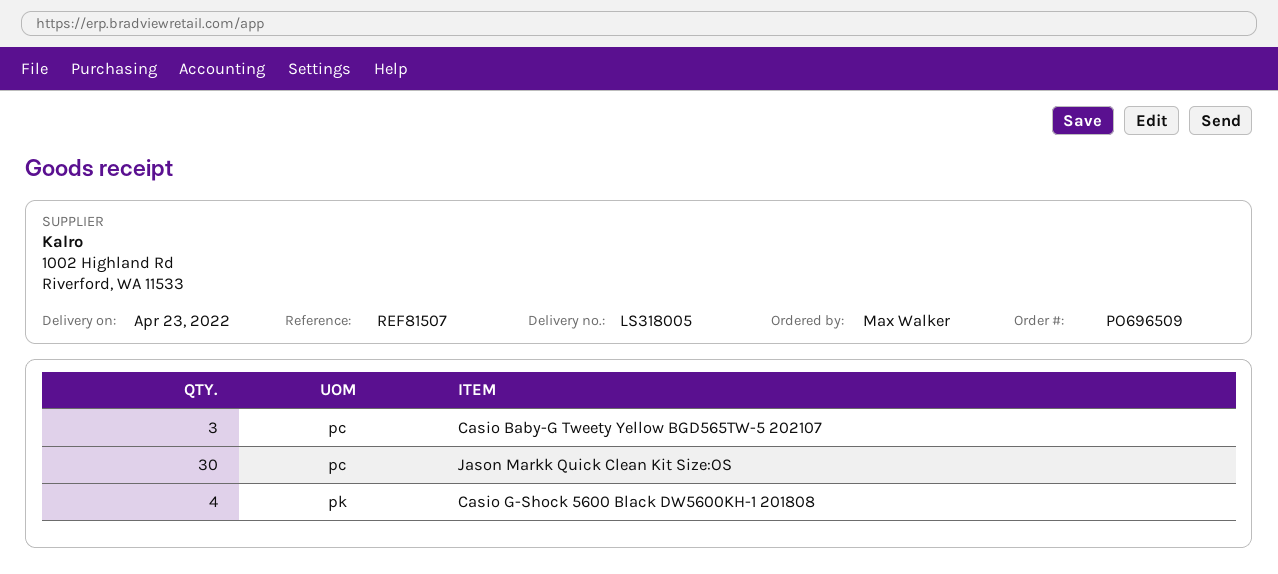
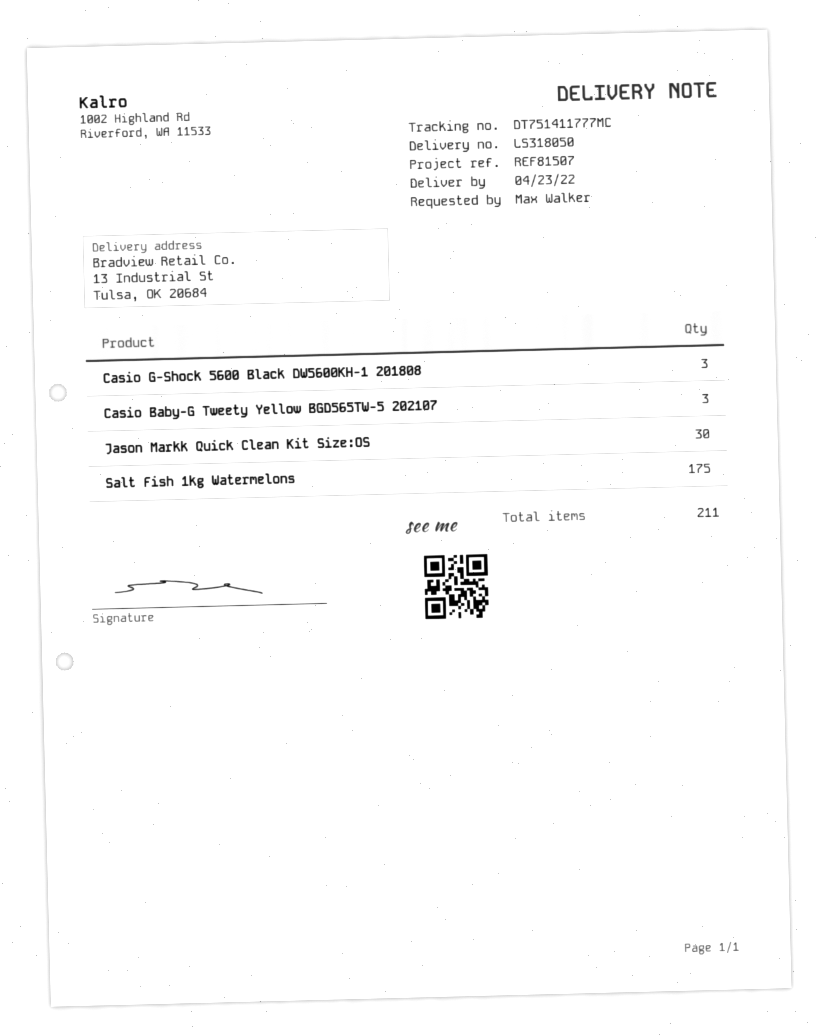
delivery note number: LS318005 -> LS318050
Casio G-Shock 5600 Black DW5600KH-1 201808: 4 -> 3
Salt Fish 1kg Watermelons: none -> 175

